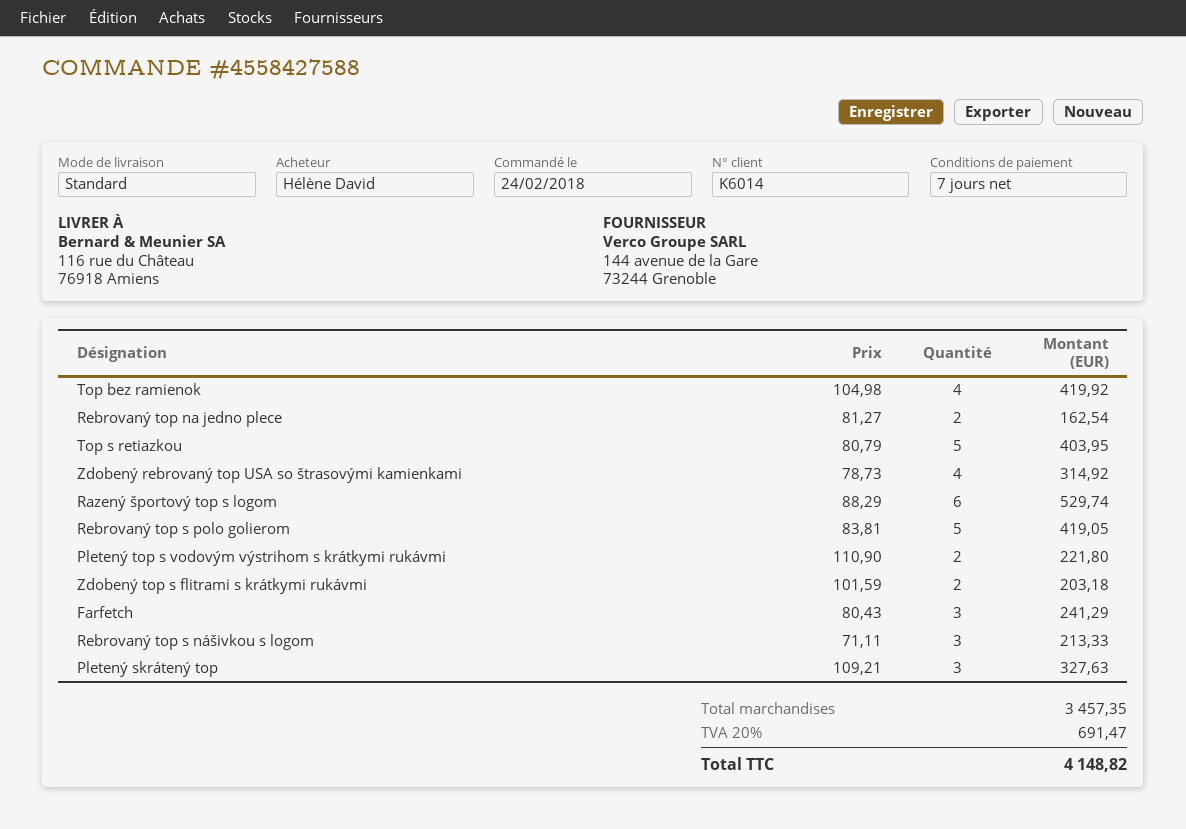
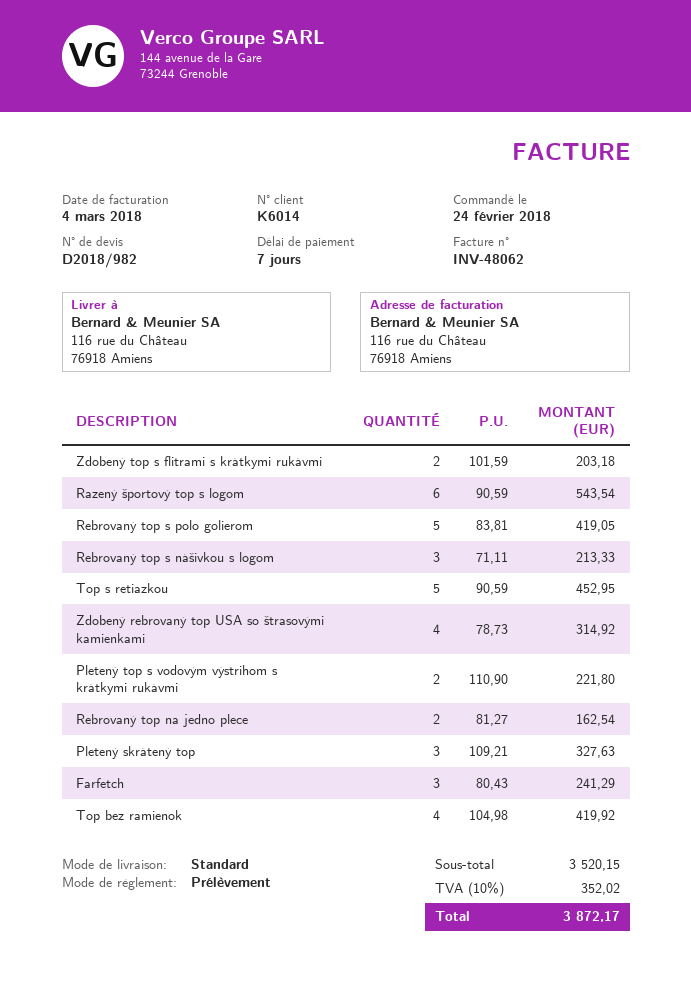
Top s retiazkou: 5 x 80.79 = 403.95 -> 5 x 90.59 = 452.95
Razený športový top s logom: 6 x 88.29 = 529.74 -> 6 x 90.59 = 543.54
subtotal: 3457.35 -> 3520.15
tax: 20% = 691.47 -> 10% = 352.02
total: 4148.82 -> 3872.17

